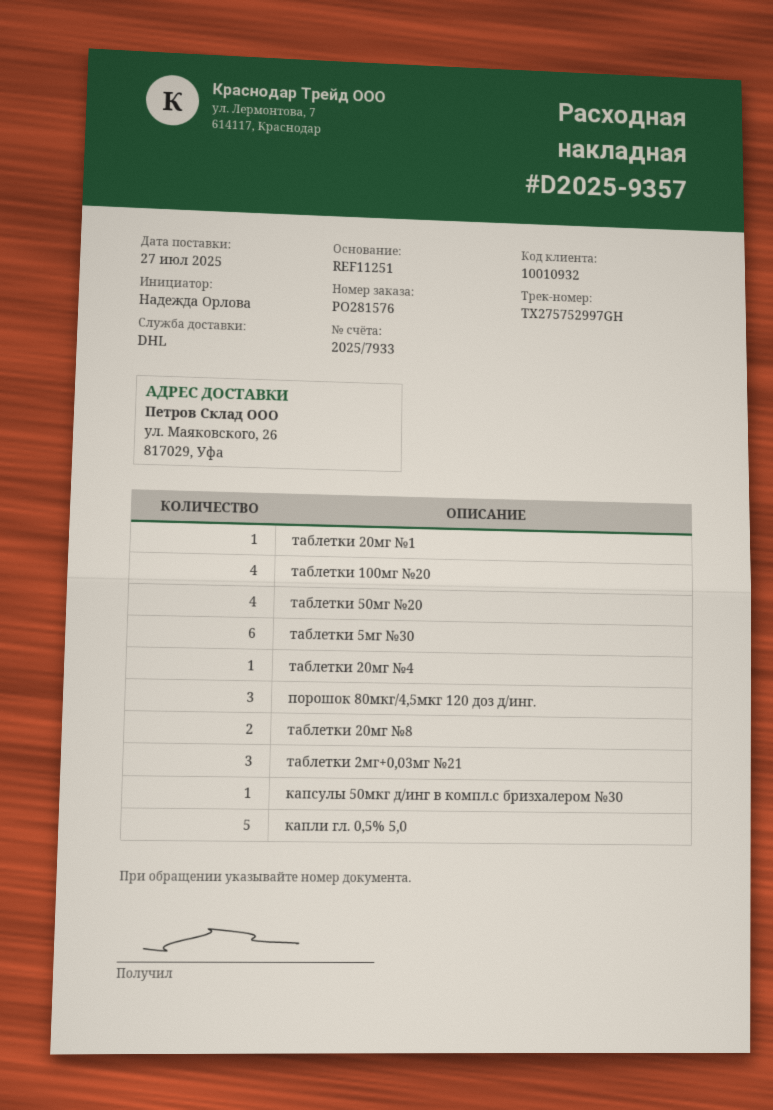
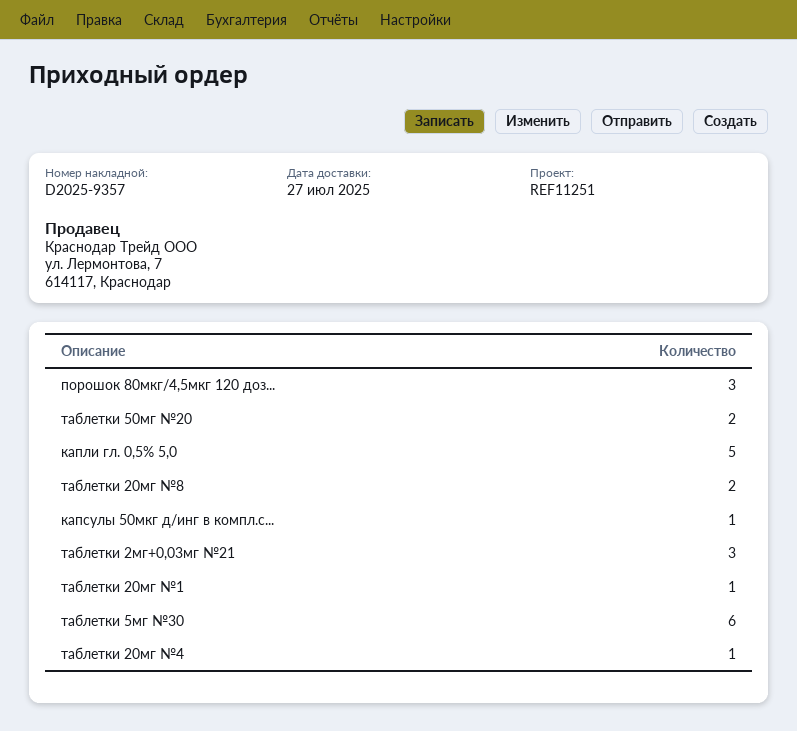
таблетки 100мг №20: 4 -> none
таблетки 50мг №20: 4 -> 2

